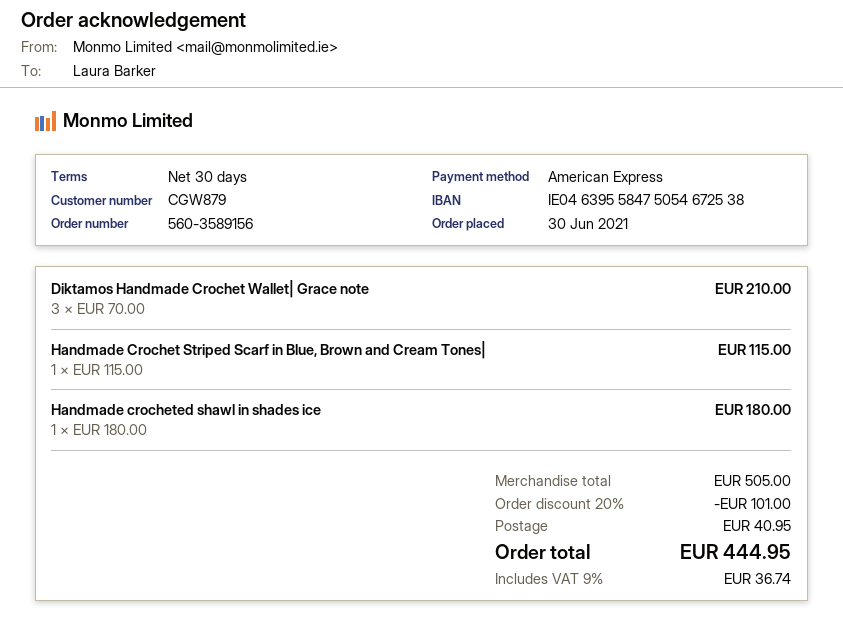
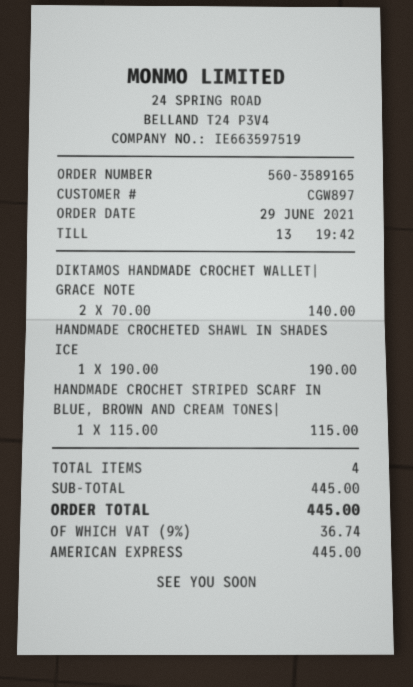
order number: 560-3589156 -> 560-3589165
order date: 2021-06-30 -> 2021-06-29
customer number: CGW879 -> CGW897
Diktamos Handmade Crochet Wallet| Grace note: 3 x 70.00 = 210.00 -> 2 x 70.00 = 140.00
Handmade crocheted shawl in shades ice: 1 x 180.00 = 180.00 -> 1 x 190.00 = 190.00
subtotal: 505.00 -> 445.00
discount: 20% = 101.00 -> none
shipping: 40.95 -> none
total: 444.95 -> 445.00

